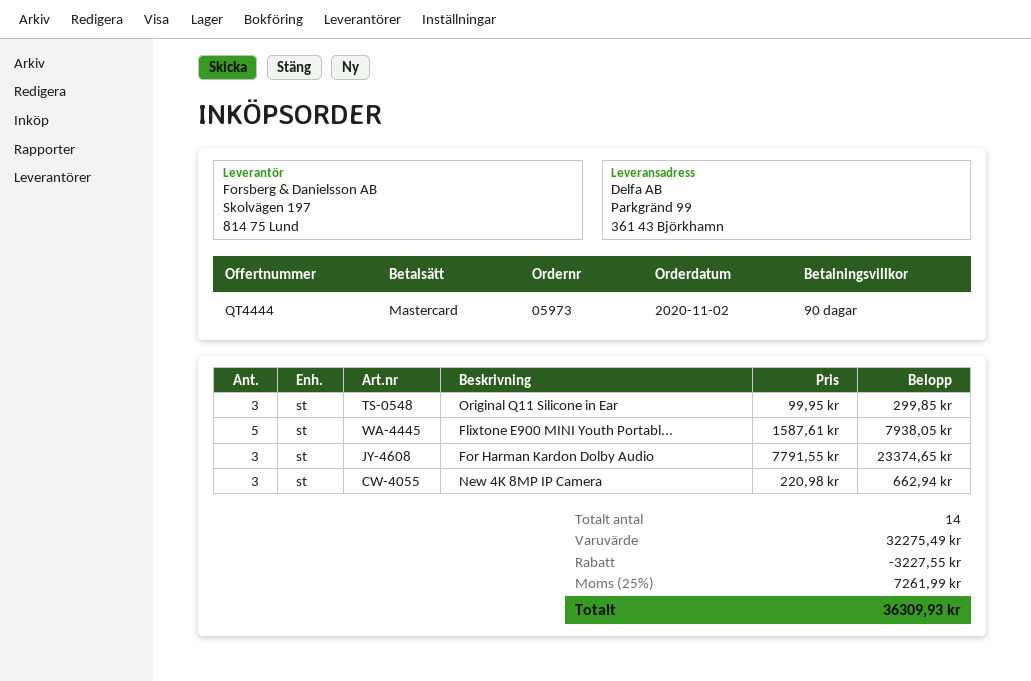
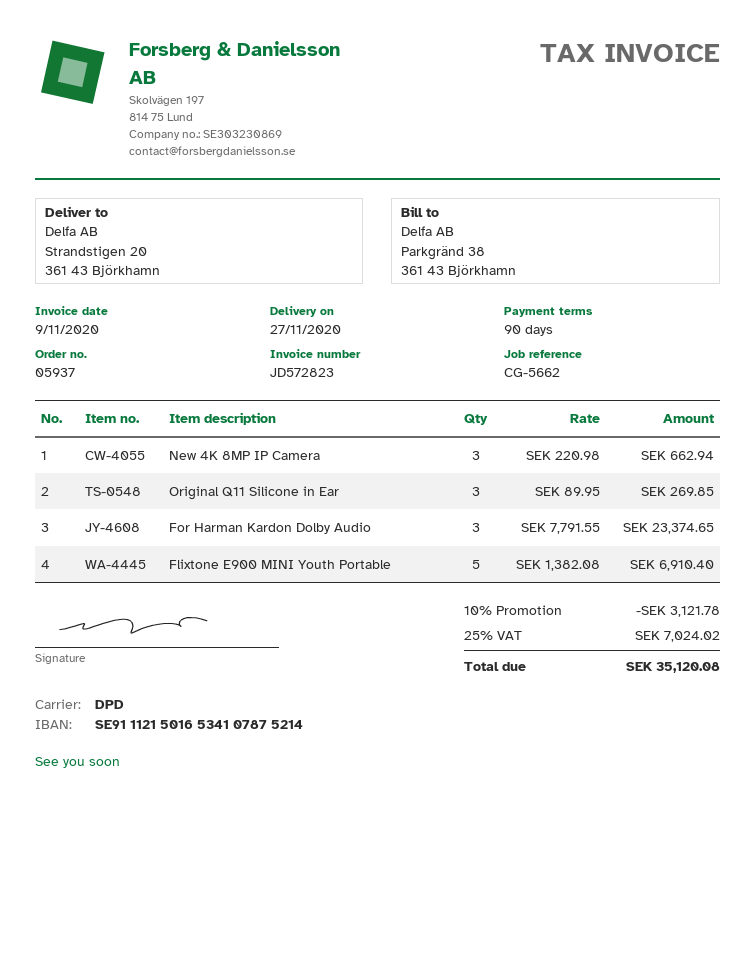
order number: 05973 -> 05937
ship to: Parkgränd 99, 361 43 Björkhamn -> Strandstigen 20, 361 43 Björkhamn
Original Q11 Silicone in Ear: 3 x 99.95 = 299.85 -> 3 x 89.95 = 269.85
Flixtone E900 MINI Youth Portabl...: 5 x 1587.61 = 7938.05 -> 5 x 1382.08 = 6910.40
discount: 3227.55 -> 3121.78
tax: 25% = 7261.99 -> 25% = 7024.02
total: 36309.93 -> 35120.08

